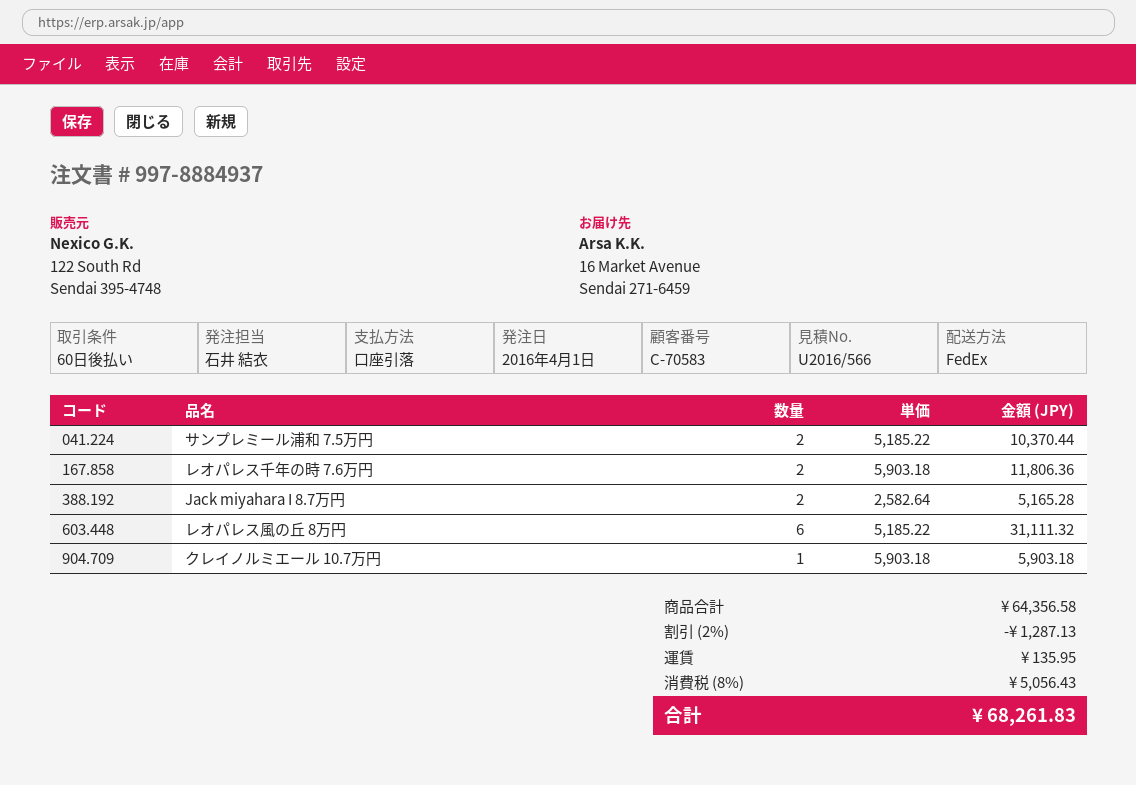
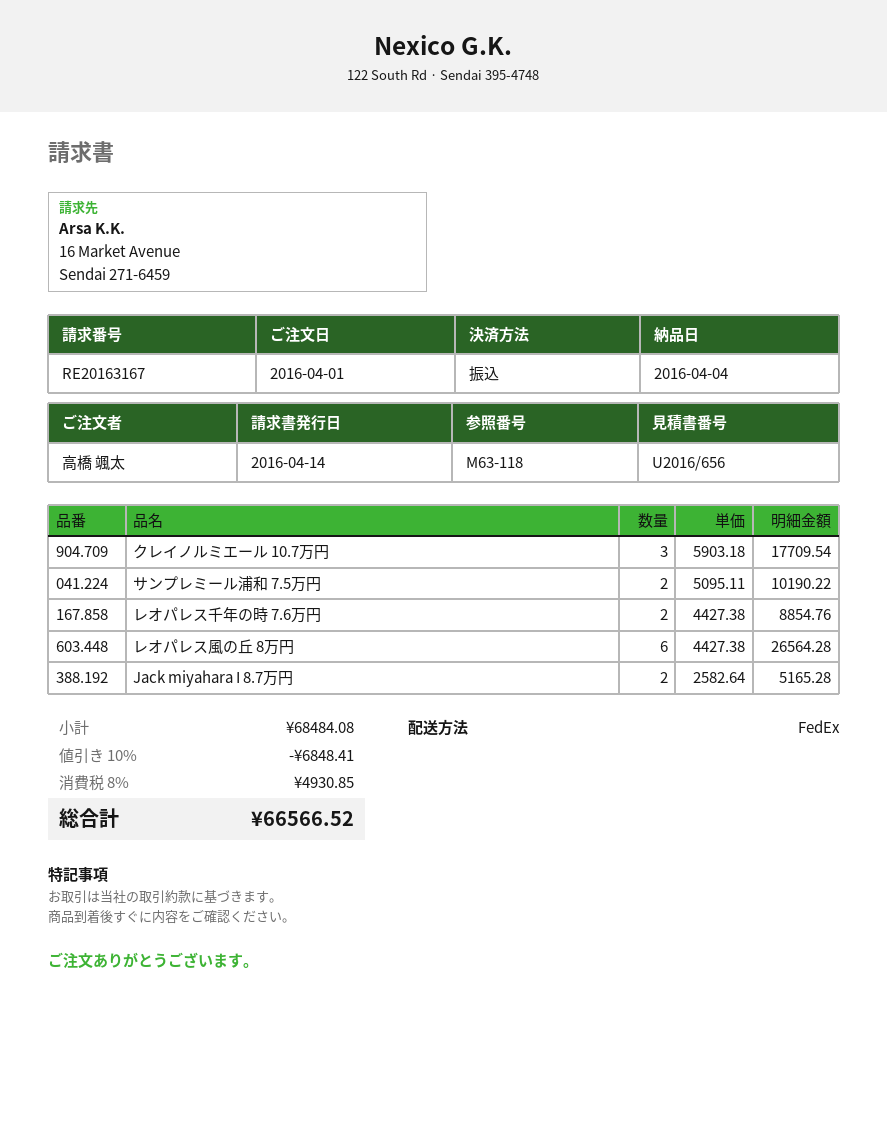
quote number: U2016/566 -> U2016/656
ordered by: 石井 結衣 -> 高橋 颯太
payment method: direct debit -> bank transfer
サンプレミール浦和 7.5万円: 2 x 5185.22 = 10370.44 -> 2 x 5095.11 = 10190.22
レオパレス千年の時 7.6万円: 2 x 5903.18 = 11806.36 -> 2 x 4427.38 = 8854.76
レオパレス風の丘 8万円: 6 x 5185.22 = 31111.32 -> 6 x 4427.38 = 26564.28
クレイノルミエール 10.7万円: 1 x 5903.18 = 5903.18 -> 3 x 5903.18 = 17709.54
subtotal: 64356.58 -> 68484.08
discount: 2% = 1287.13 -> 10% = 6848.41
shipping: 135.95 -> none
tax: 8% = 5056.43 -> 8% = 4930.85
total: 68261.83 -> 66566.52

